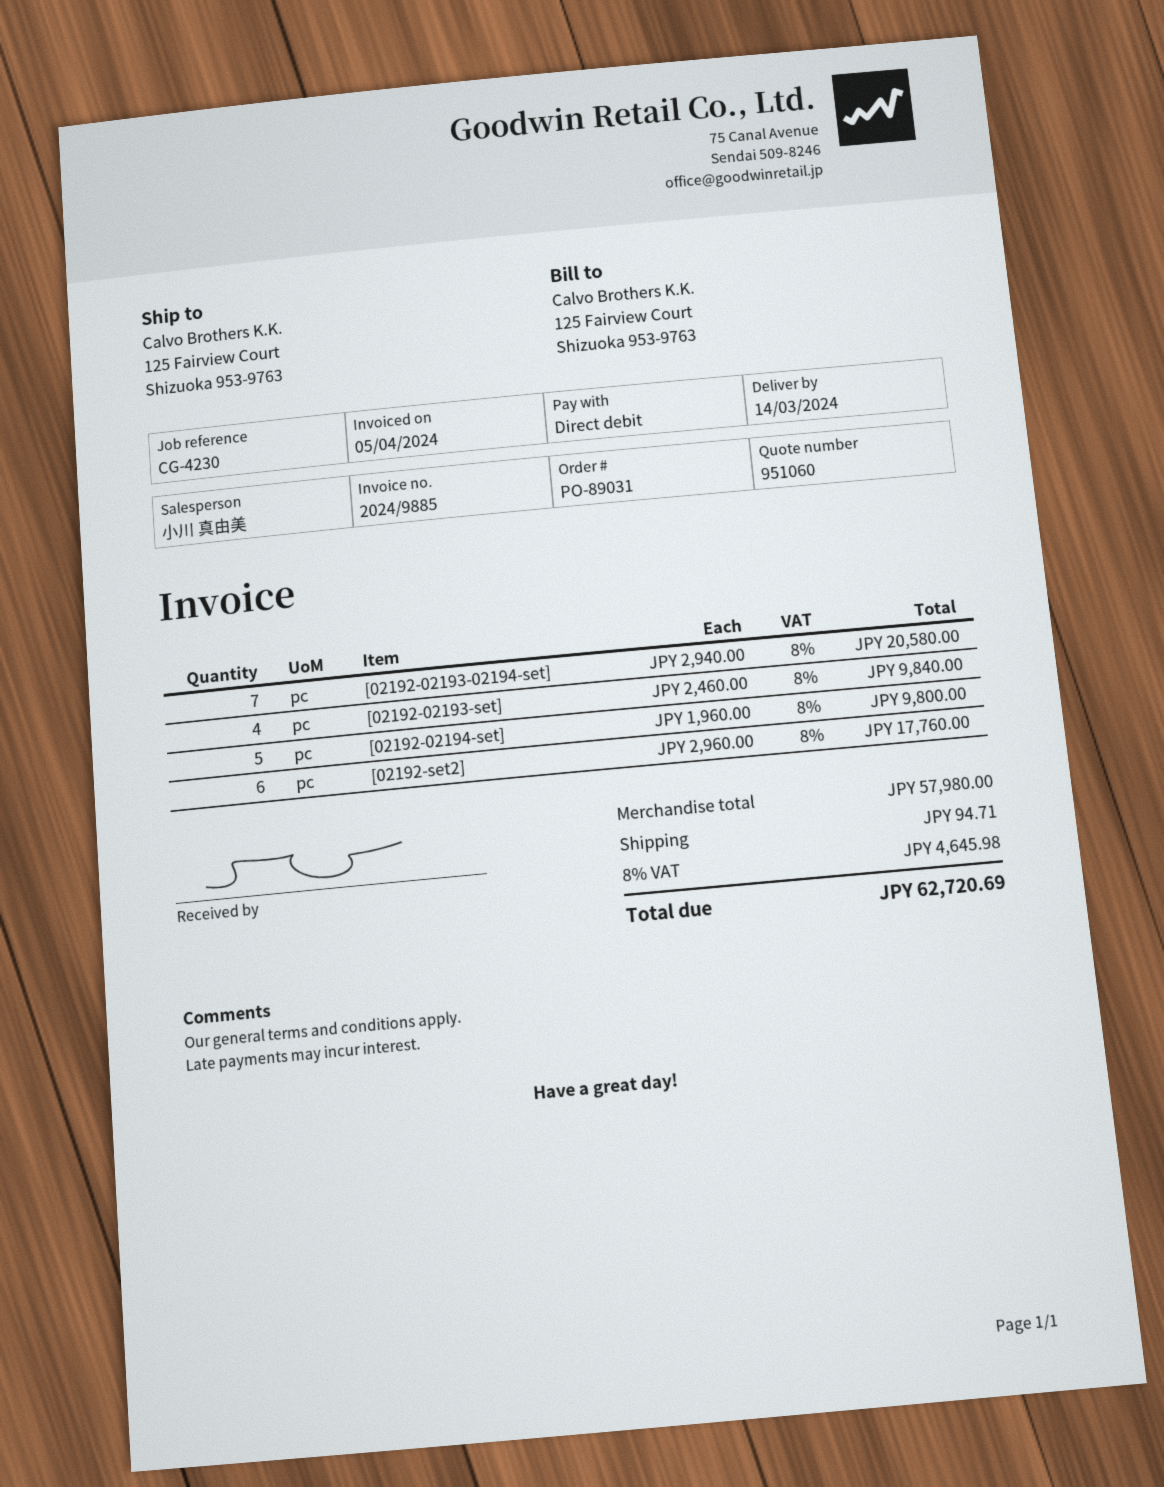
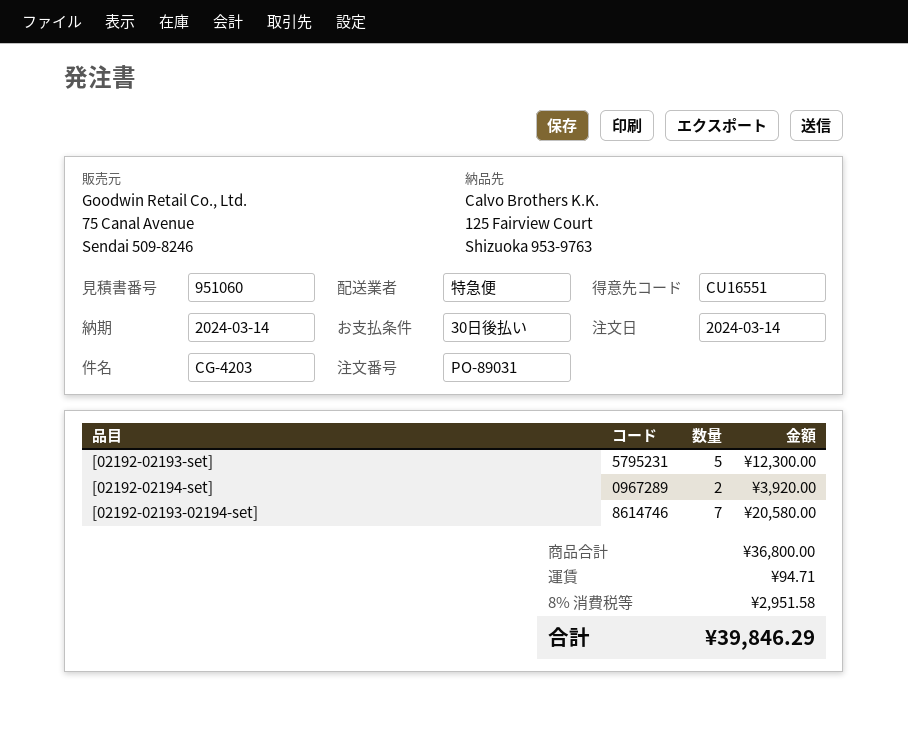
reference: CG-4230 -> CG-4203
[02192-02193-set]: 4 for 9840.00 -> 5 for 12300.00
[02192-02194-set]: 5 for 9800.00 -> 2 for 3920.00
[02192-set2]: 6 for 17760.00 -> none
subtotal: 57980.00 -> 36800.00
tax: 8% = 4645.98 -> 8% = 2951.58
total: 62720.69 -> 39846.29

